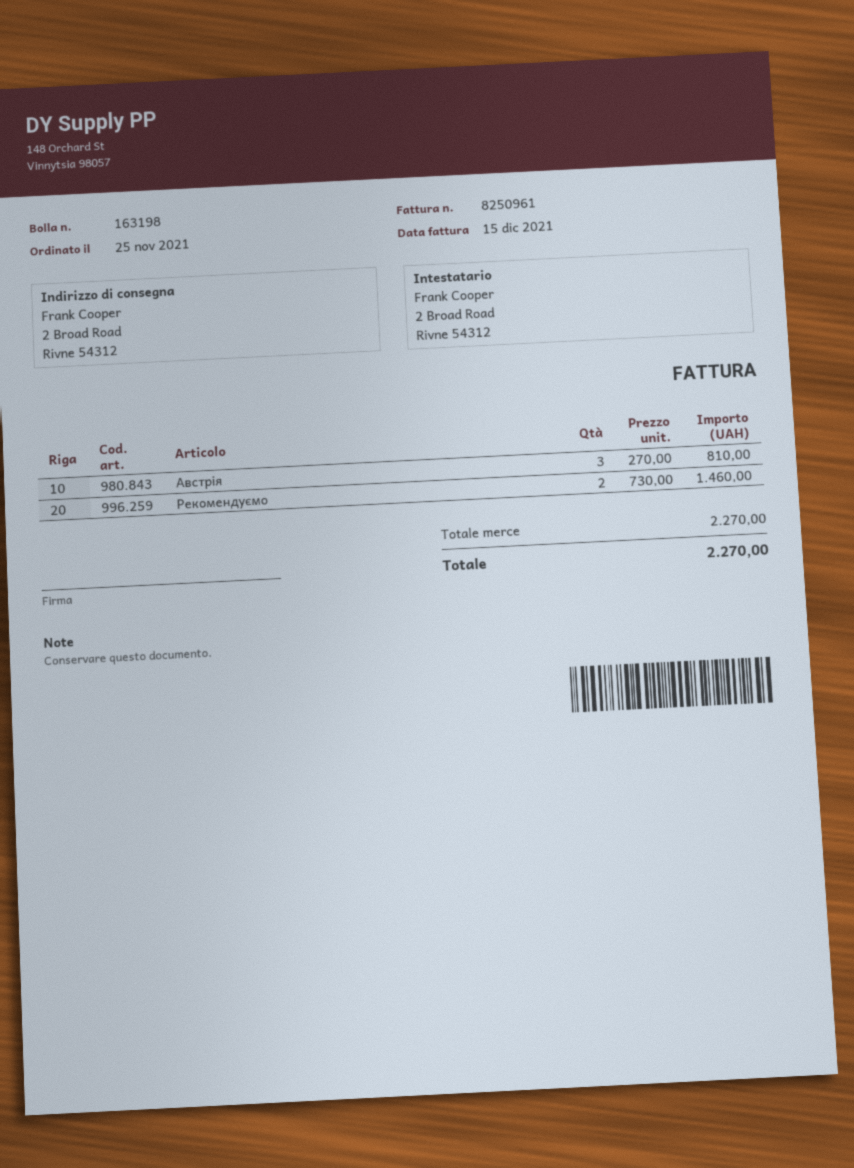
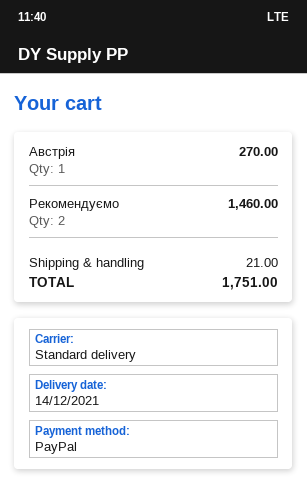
Австрія: 3 for 810.00 -> 1 for 270.00
shipping: none -> 21.00
total: 2270.00 -> 1751.00

